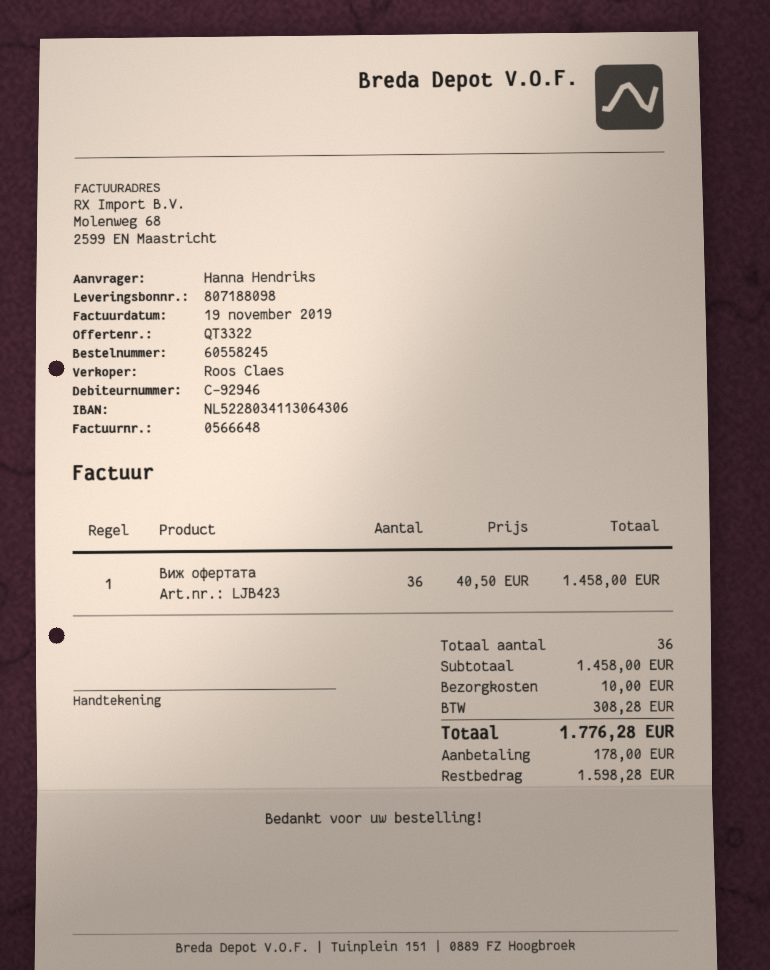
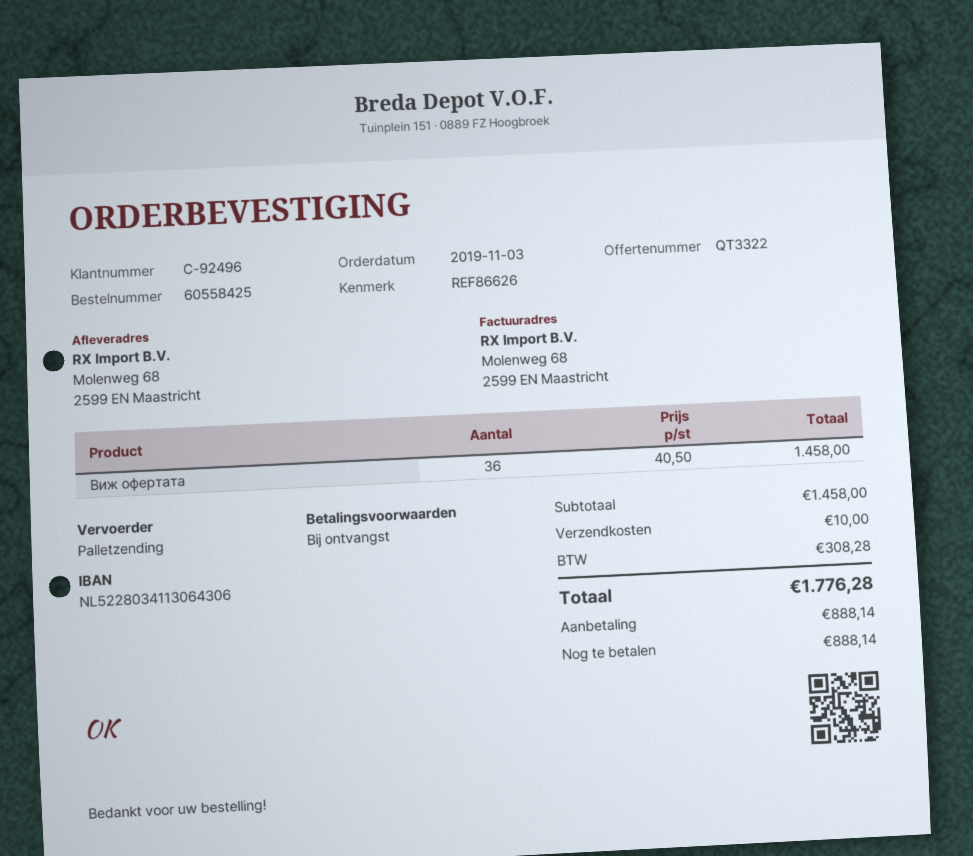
order number: 60558245 -> 60558425
customer number: C-92946 -> C-92496
deposit: 178.00 -> 888.14
balance: 1598.28 -> 888.14

